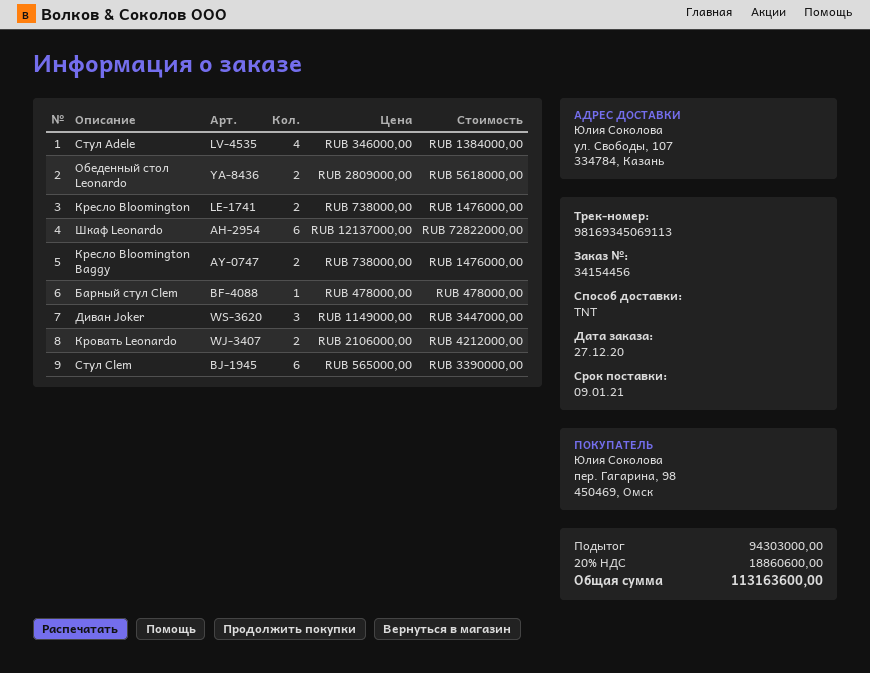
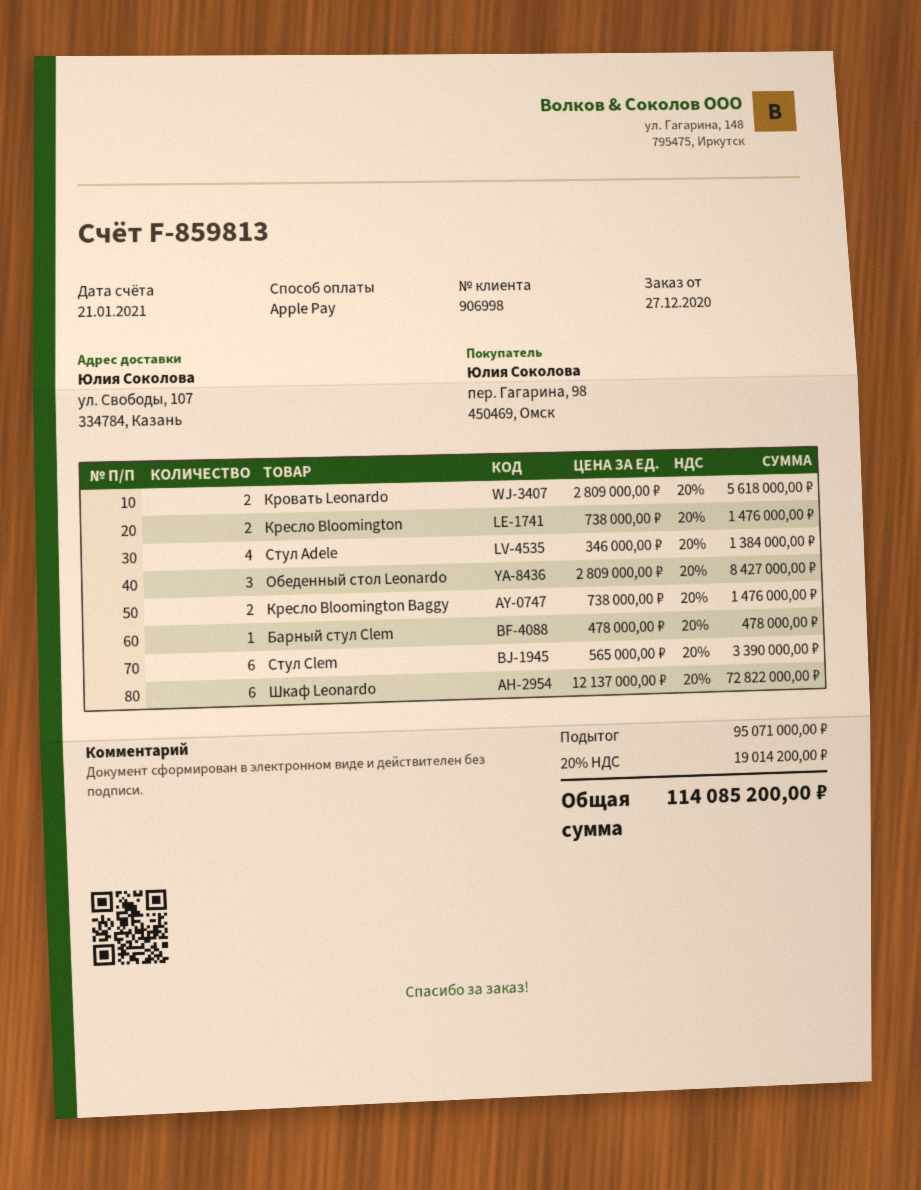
Обеденный стол Leonardo: 2 x 2809000.00 = 5618000.00 -> 3 x 2809000.00 = 8427000.00
Диван Joker: 3 x 1149000.00 = 3447000.00 -> none
Кровать Leonardo: 2 x 2106000.00 = 4212000.00 -> 2 x 2809000.00 = 5618000.00
subtotal: 94303000.00 -> 95071000.00
tax: 20% = 18860600.00 -> 20% = 19014200.00
total: 113163600.00 -> 114085200.00

